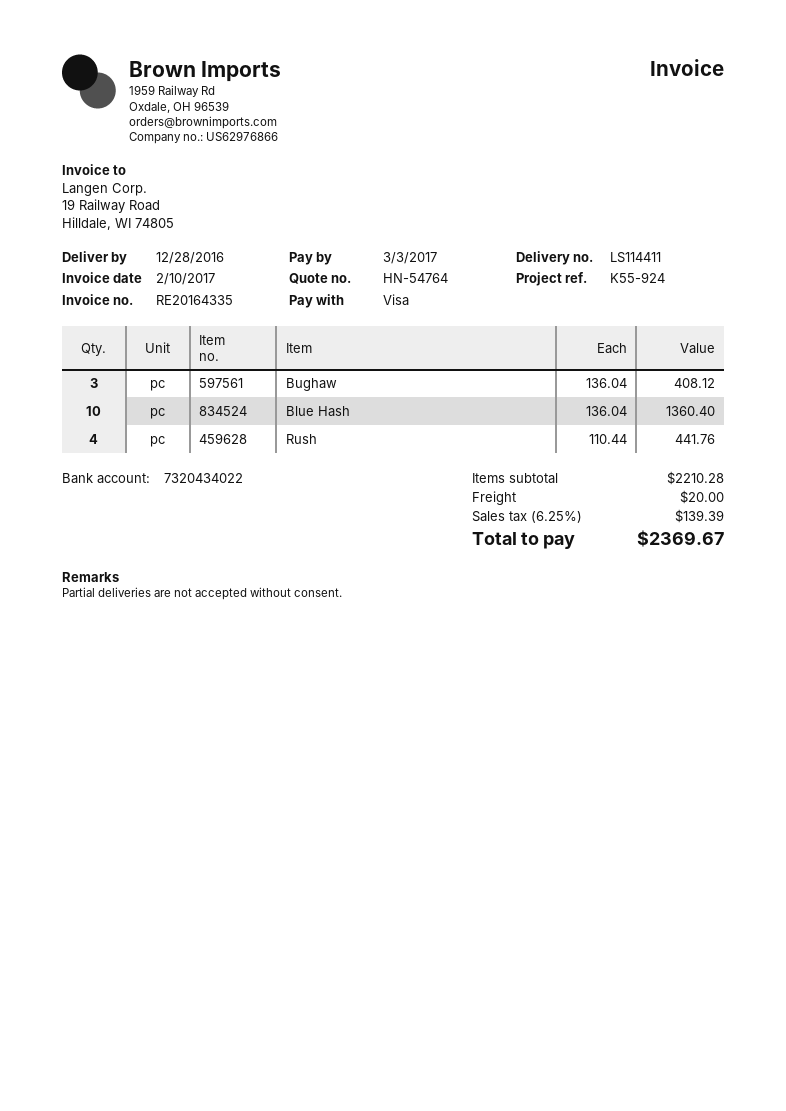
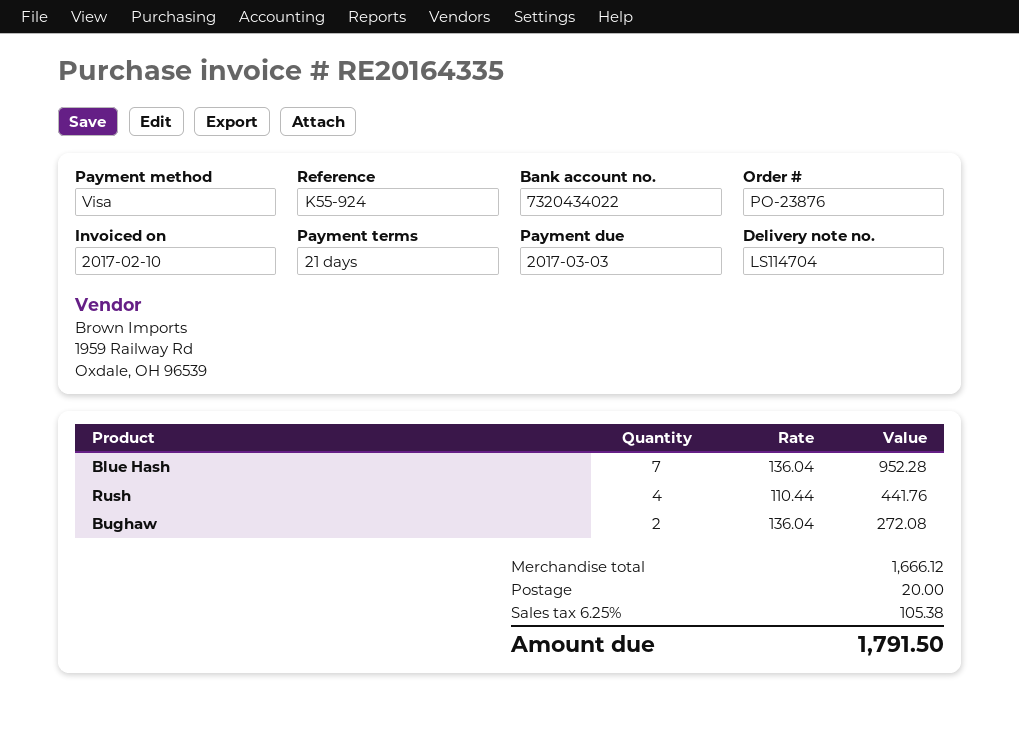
delivery note number: LS114411 -> LS114704
Bughaw: 3 x 136.04 = 408.12 -> 2 x 136.04 = 272.08
Blue Hash: 10 x 136.04 = 1360.40 -> 7 x 136.04 = 952.28
subtotal: 2210.28 -> 1666.12
tax: 6.25% = 139.39 -> 6.25% = 105.38
total: 2369.67 -> 1791.50

